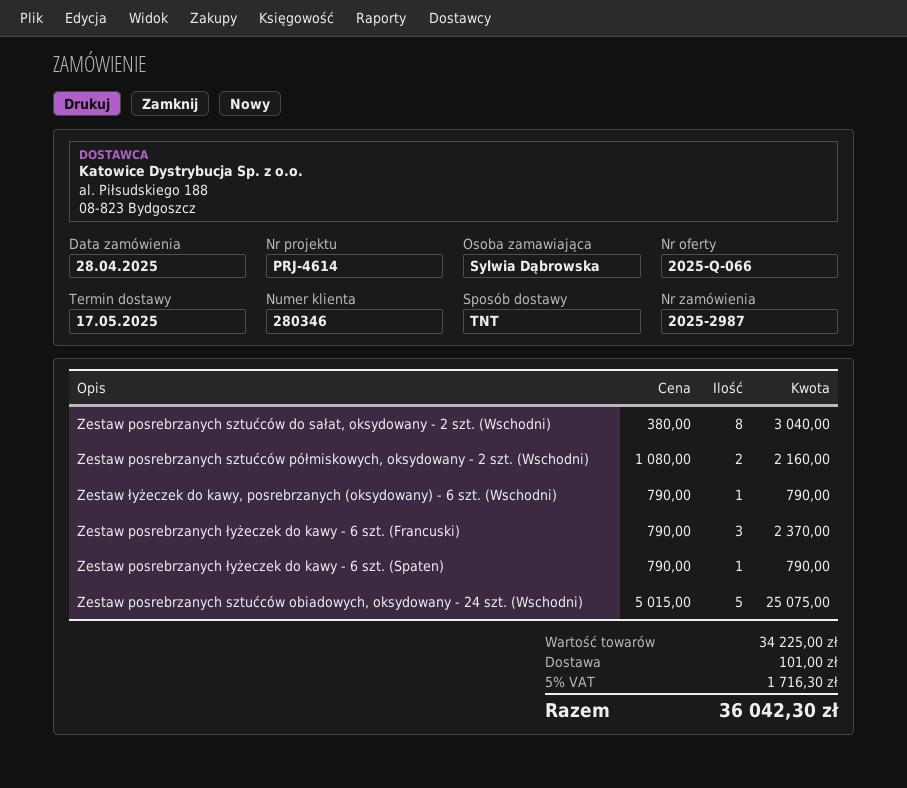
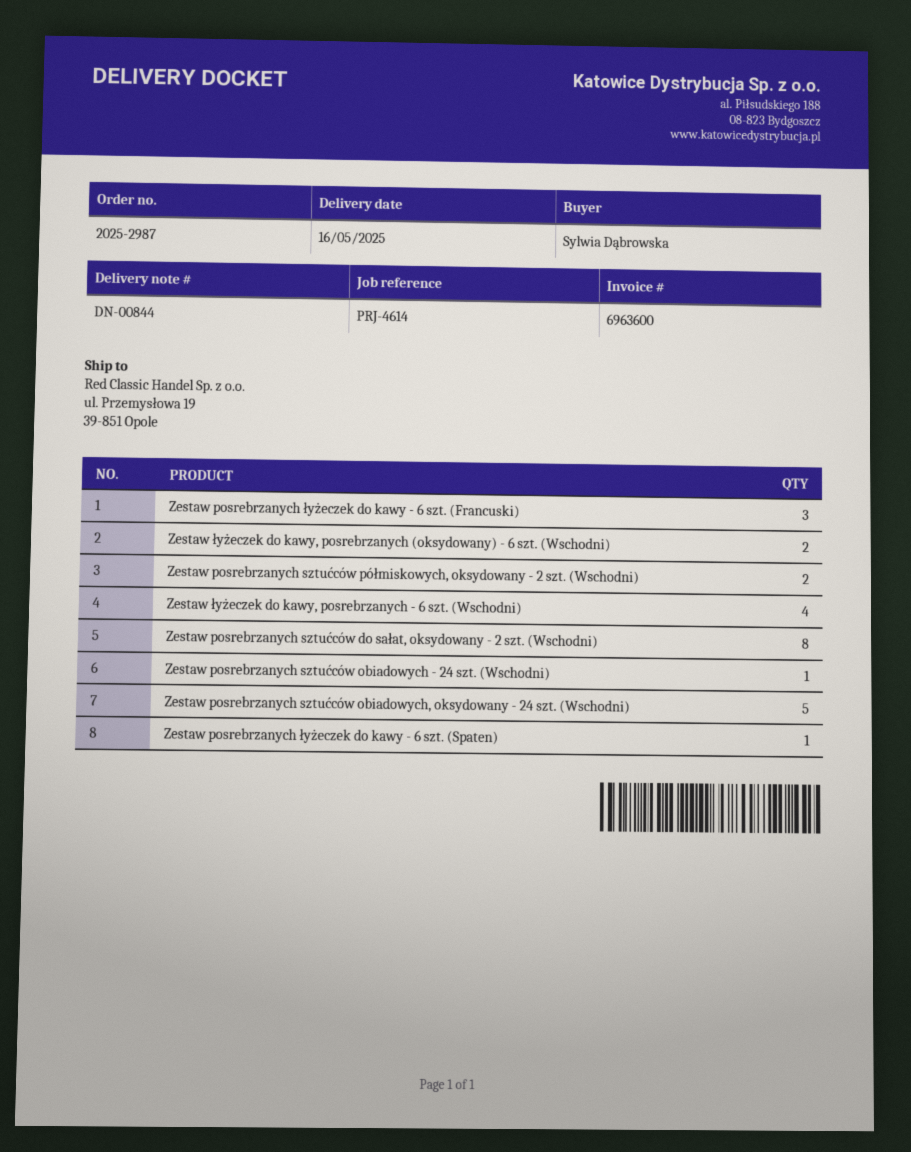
delivery date: 2025-05-17 -> 2025-05-16
Zestaw łyżeczek do kawy, posrebrzanych (oksydowany) - 6 szt. (Wschodni): 1 -> 2
Zestaw łyżeczek do kawy, posrebrzanych - 6 szt. (Wschodni): none -> 4
Zestaw posrebrzanych sztućców obiadowych - 24 szt. (Wschodni): none -> 1

